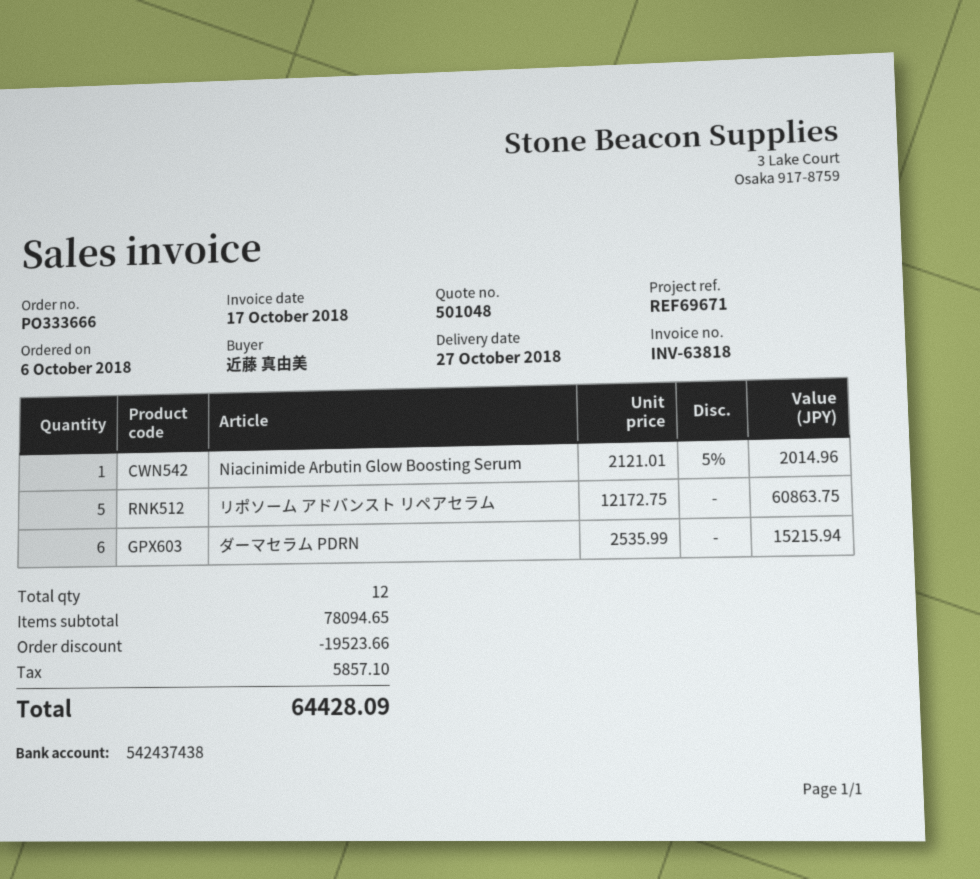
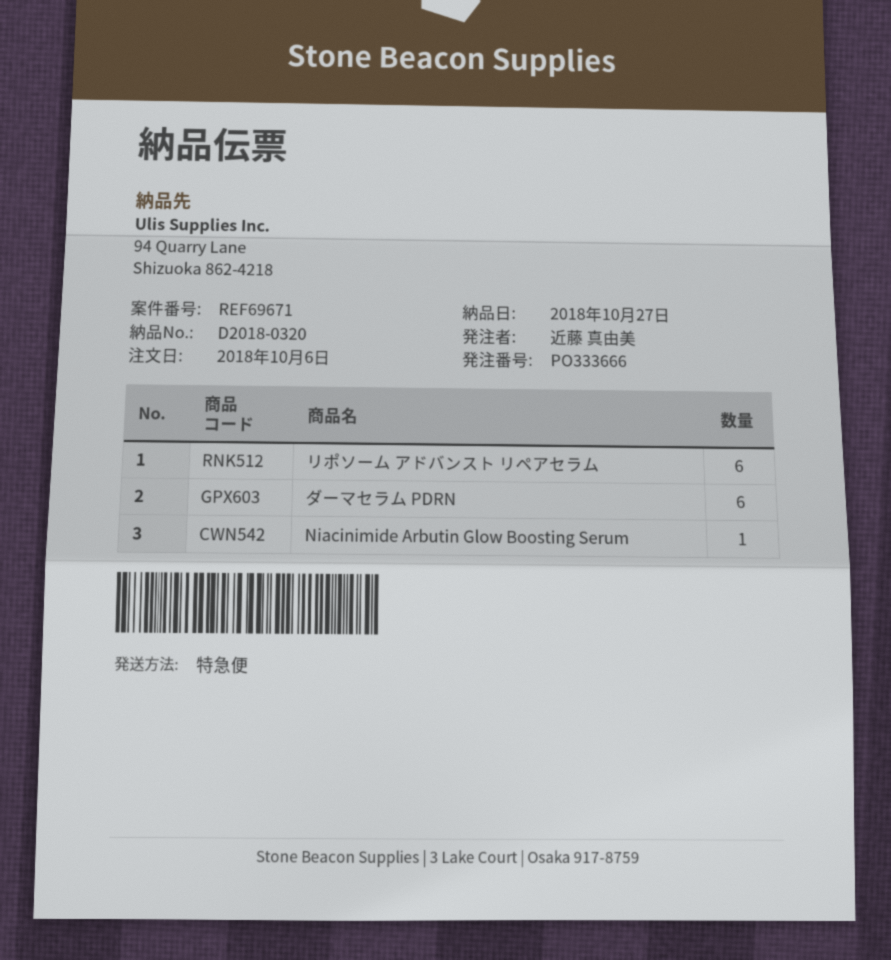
リポソーム アドバンスト リペアセラム: 5 -> 6

